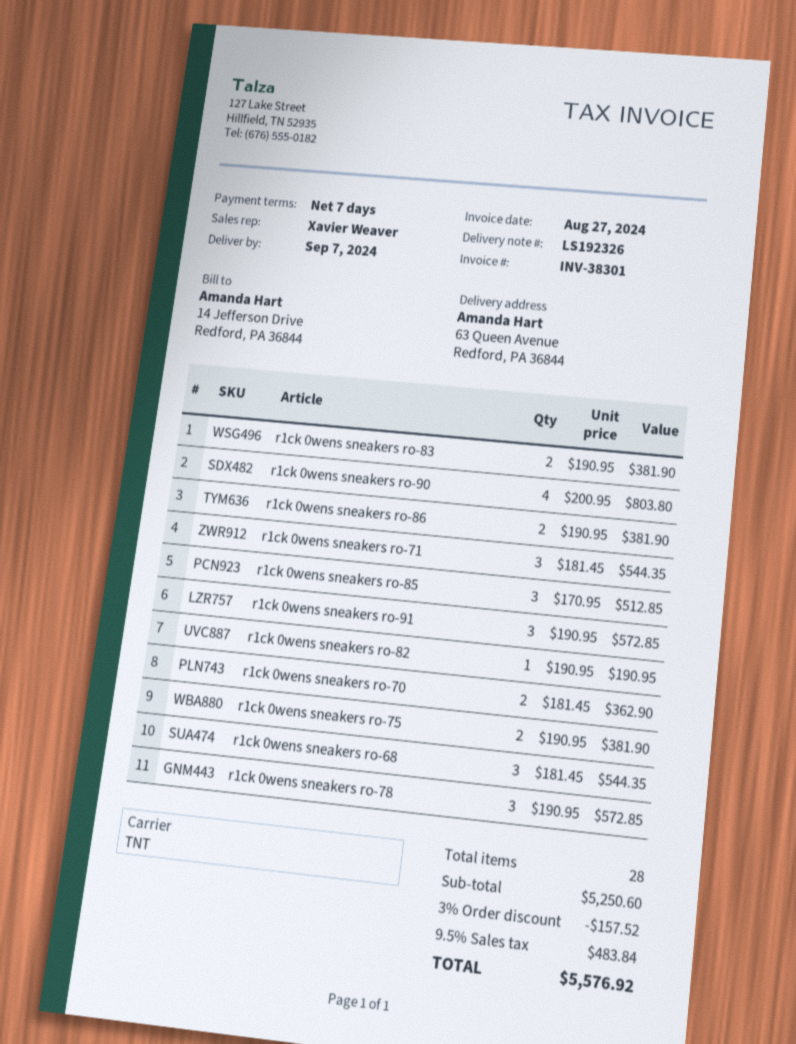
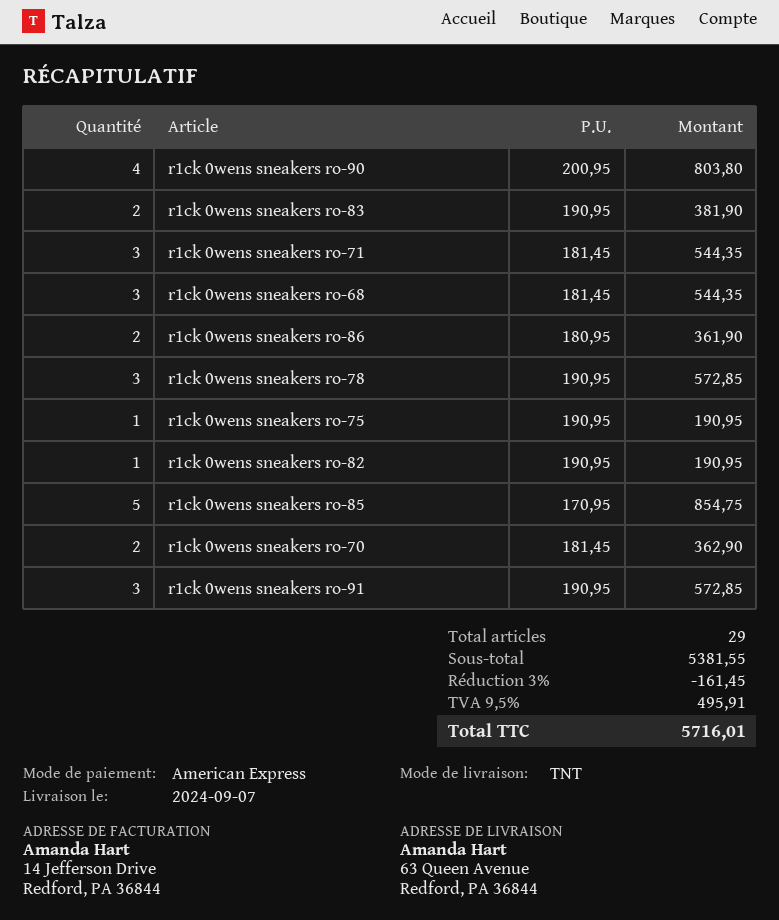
r1ck 0wens sneakers ro-86: 2 x 190.95 = 381.90 -> 2 x 180.95 = 361.90
r1ck 0wens sneakers ro-85: 3 x 170.95 = 512.85 -> 5 x 170.95 = 854.75
r1ck 0wens sneakers ro-75: 2 x 190.95 = 381.90 -> 1 x 190.95 = 190.95
total quantity: 28 -> 29
subtotal: 5250.60 -> 5381.55
discount: 3% = 157.52 -> 3% = 161.45
tax: 9.5% = 483.84 -> 9.5% = 495.91
total: 5576.92 -> 5716.01

